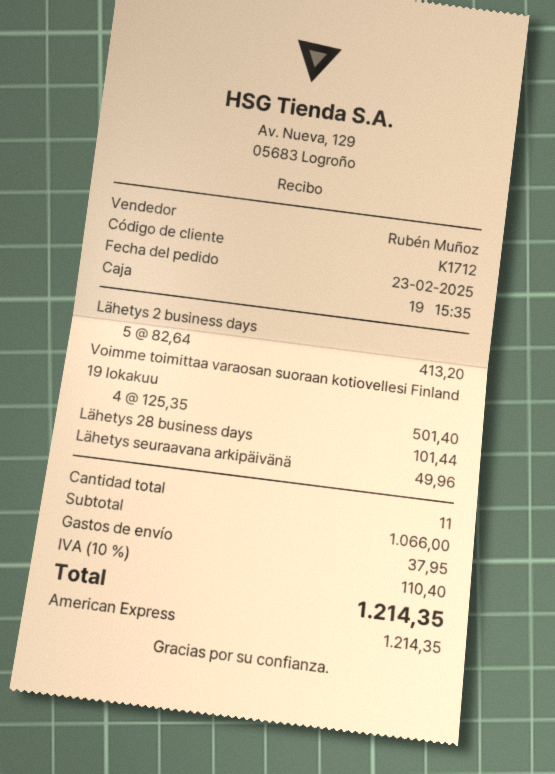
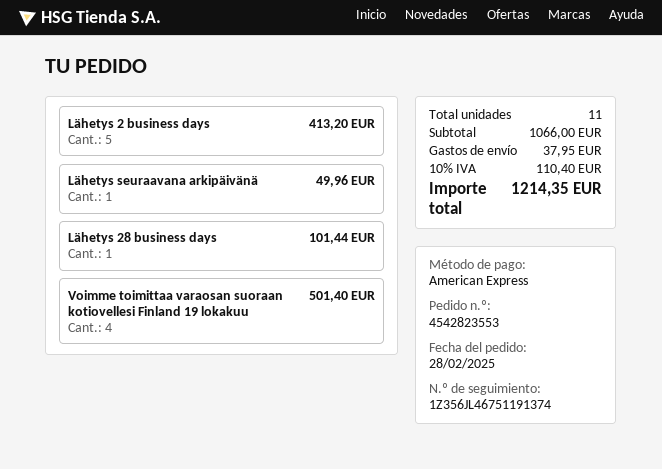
order date: 2025-02-23 -> 2025-02-28

